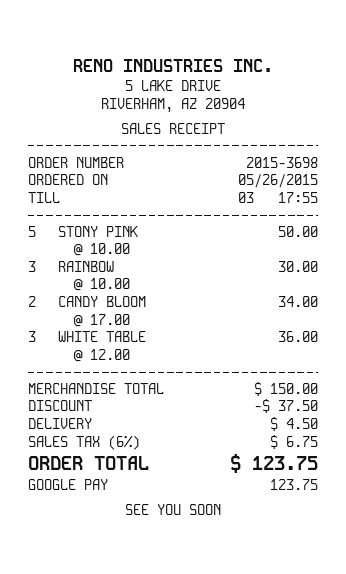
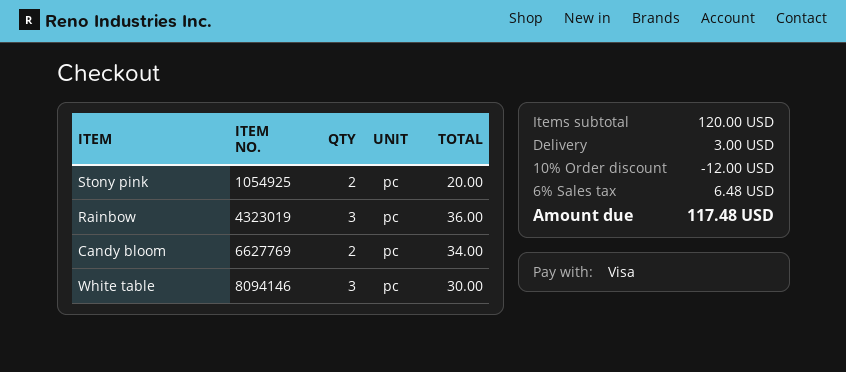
payment method: Google Pay -> Visa
STONY PINK: 5 for 50.00 -> 2 for 20.00
RAINBOW: 3 for 30.00 -> 3 for 36.00
WHITE TABLE: 3 for 36.00 -> 3 for 30.00
subtotal: 150.00 -> 120.00
discount: 37.50 -> 12.00
shipping: 4.50 -> 3.00
tax: 6% = 6.75 -> 6% = 6.48
total: 123.75 -> 117.48

